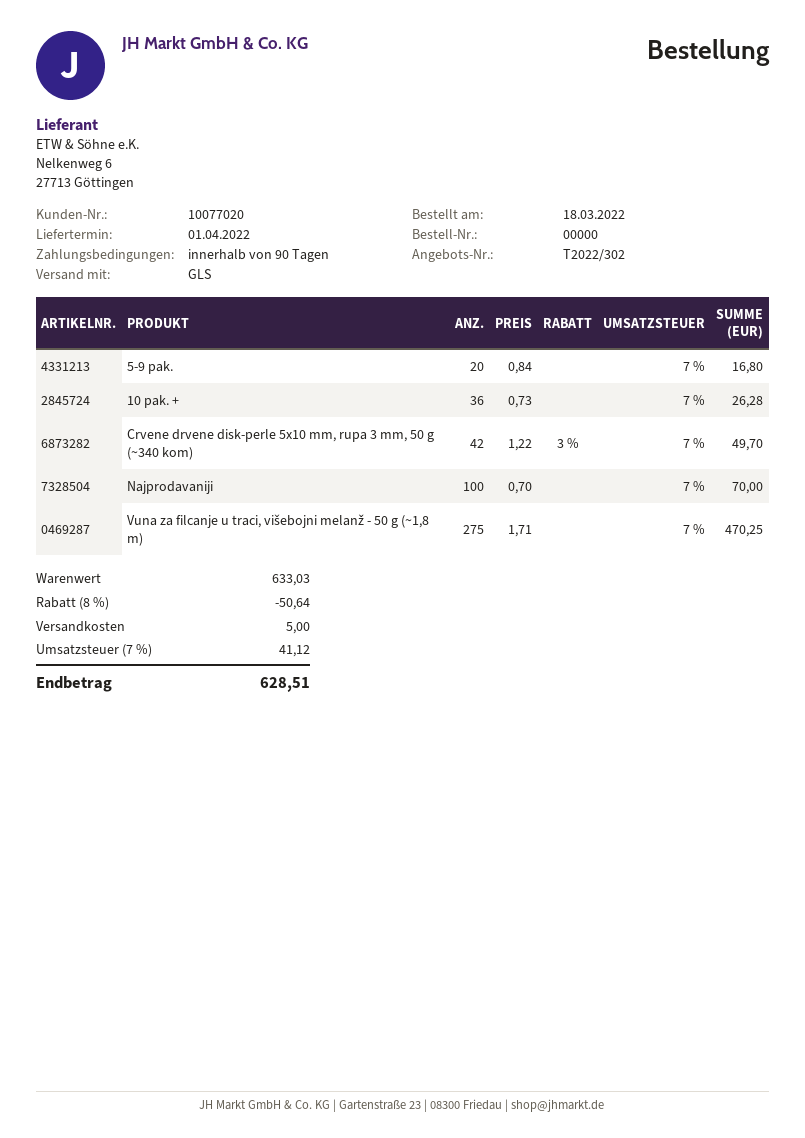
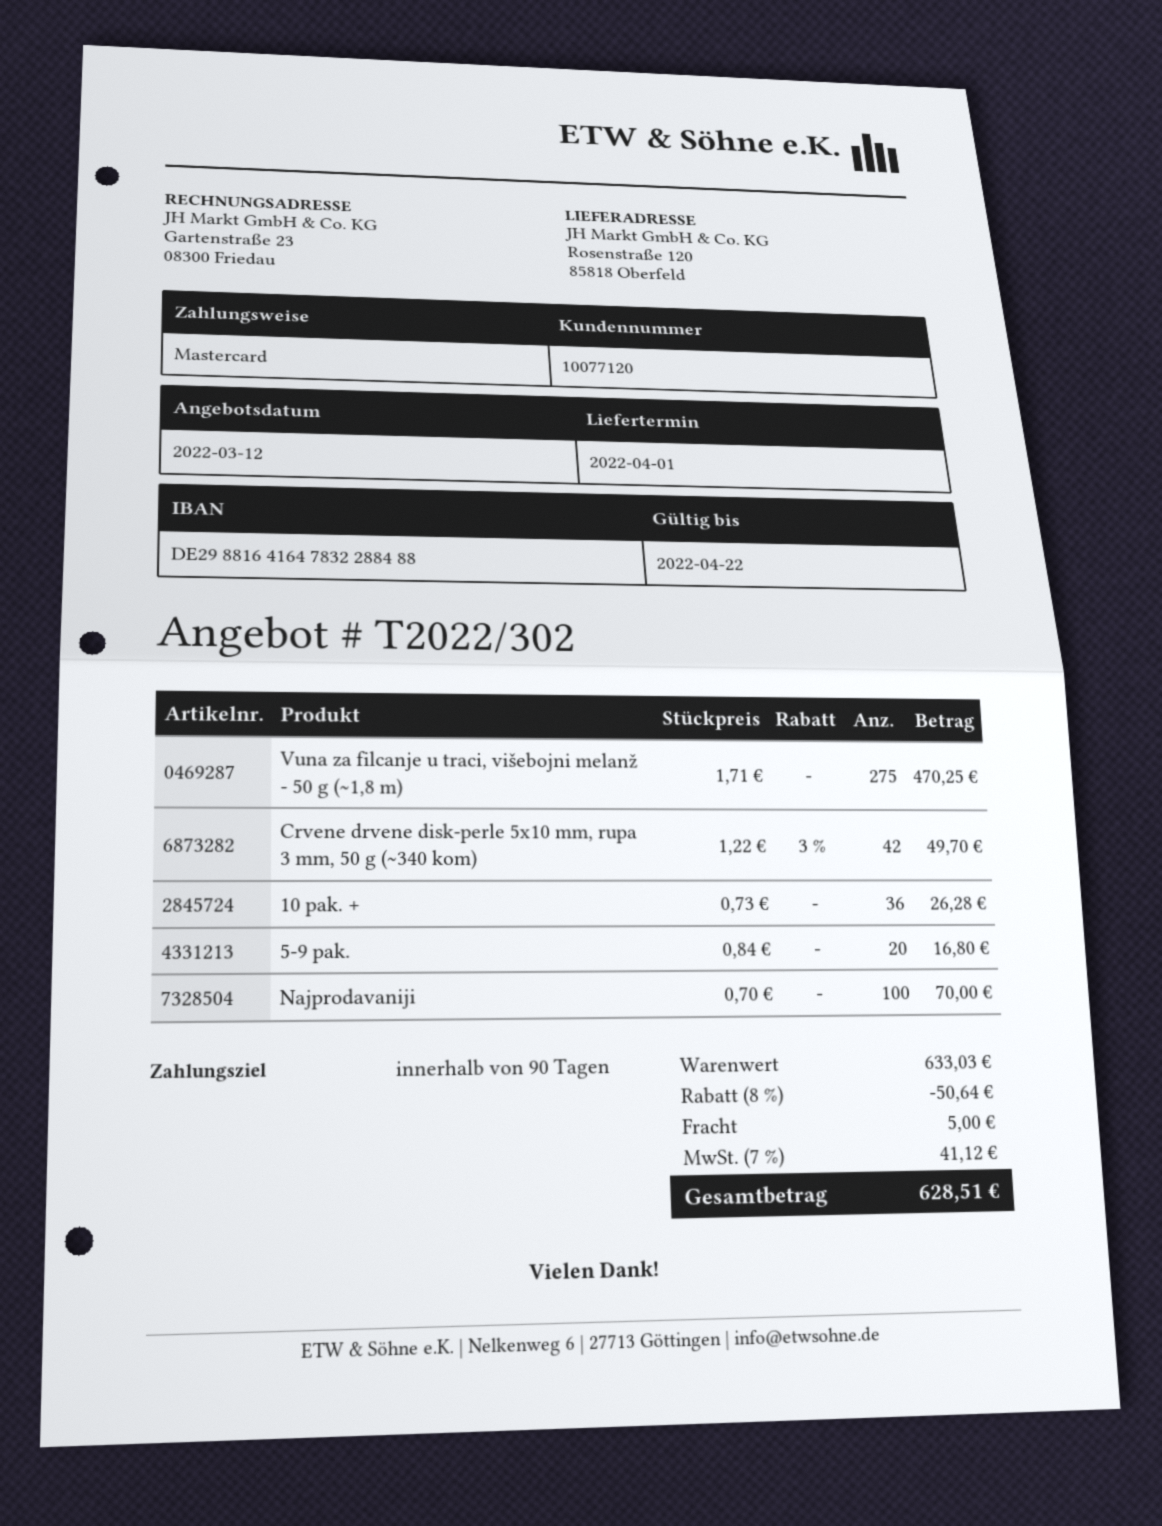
customer number: 10077020 -> 10077120

